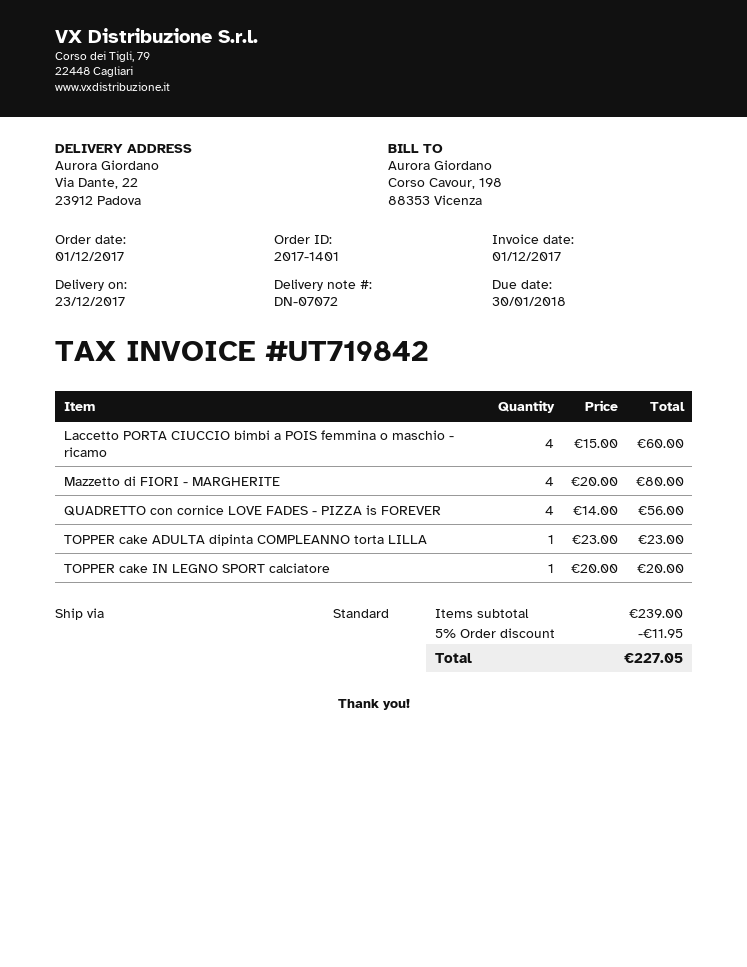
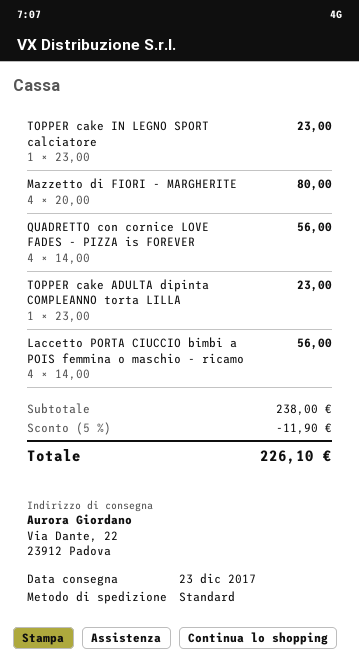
Laccetto PORTA CIUCCIO bimbi a POIS femmina o maschio - ricamo: 4 x 15.00 = 60.00 -> 4 x 14.00 = 56.00
TOPPER cake IN LEGNO SPORT calciatore: 1 x 20.00 = 20.00 -> 1 x 23.00 = 23.00
subtotal: 239.00 -> 238.00
discount: 5% = 11.95 -> 5% = 11.90
total: 227.05 -> 226.10

